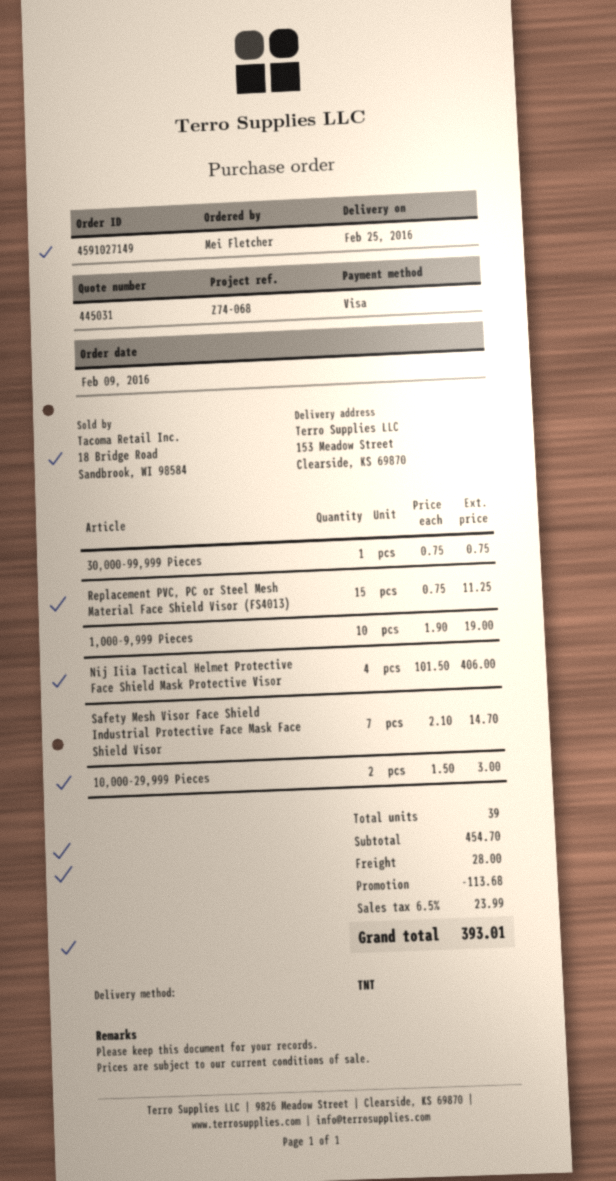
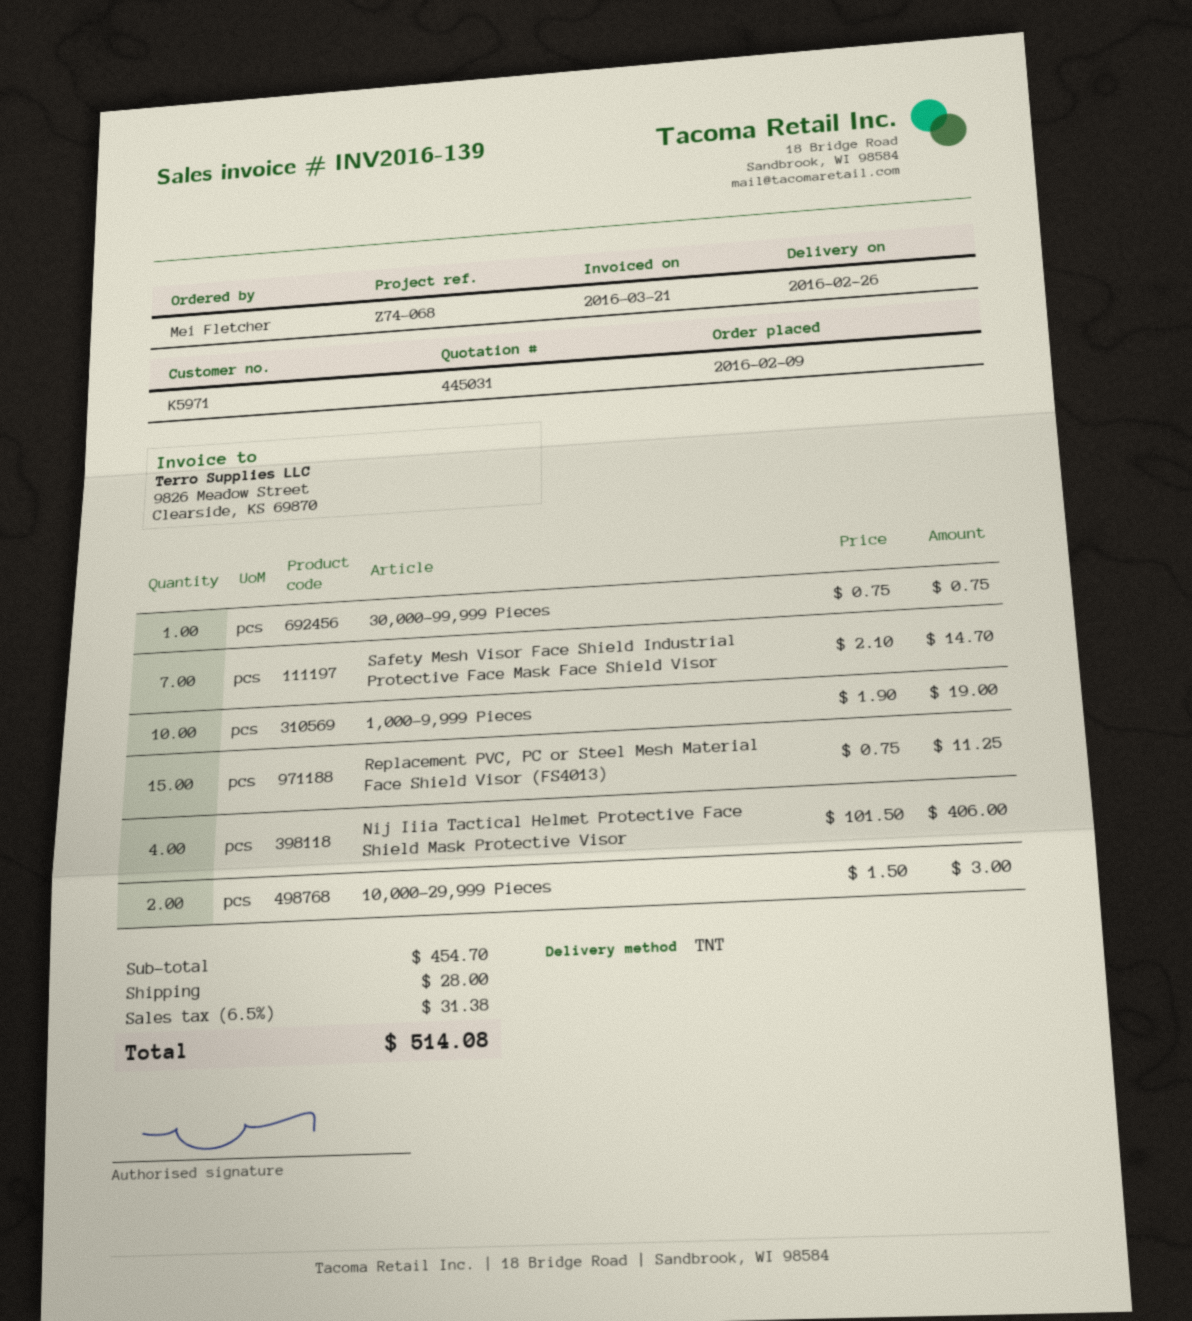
delivery date: 2016-02-25 -> 2016-02-26
discount: 113.68 -> none
tax: 6.5% = 23.99 -> 6.5% = 31.38
total: 393.01 -> 514.08

